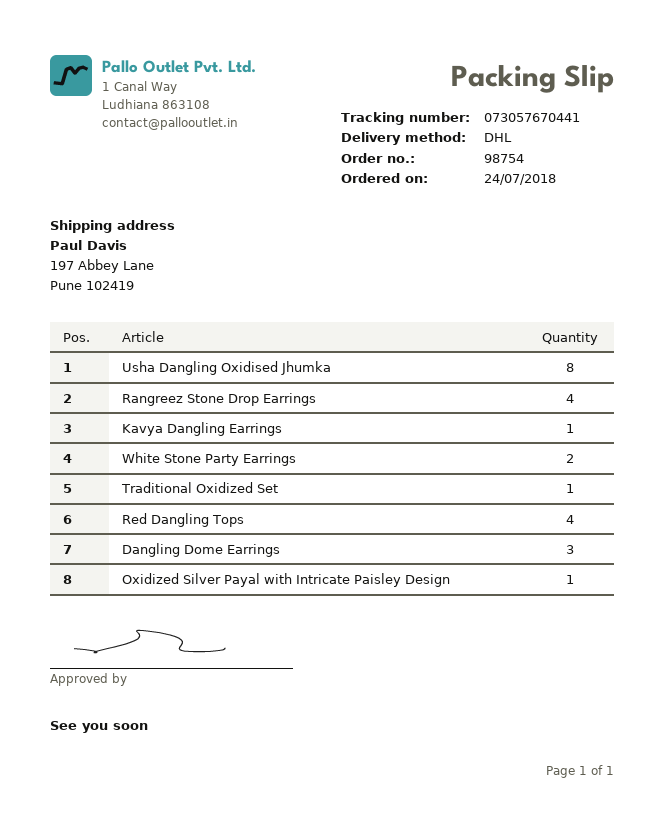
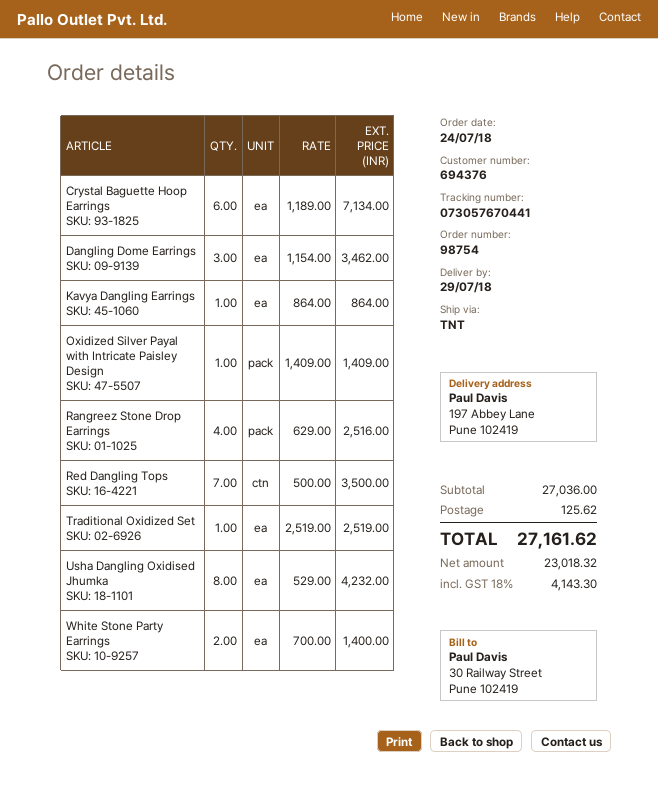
shipping method: DHL -> TNT
Red Dangling Tops: 4 -> 7
Crystal Baguette Hoop Earrings: none -> 6

